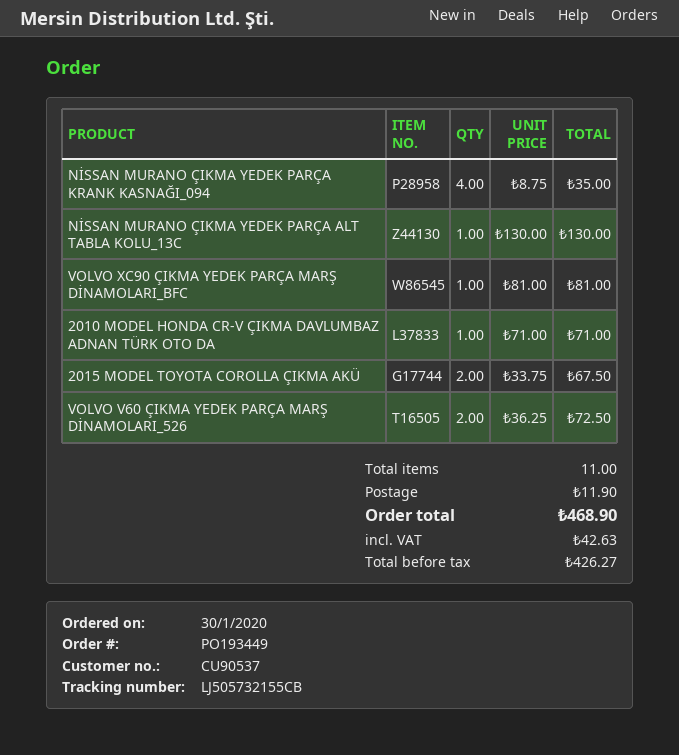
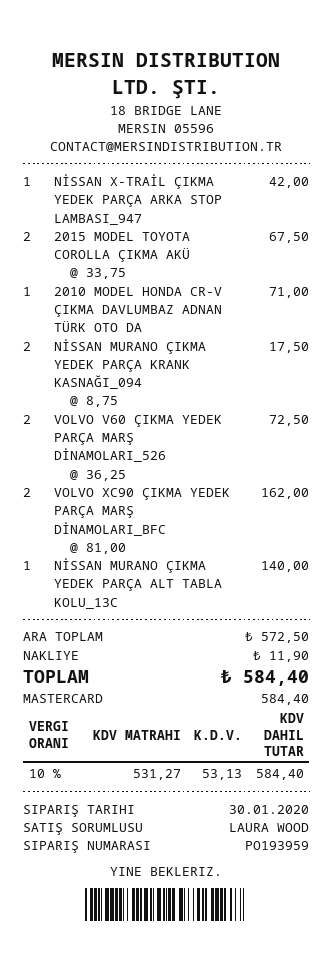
order number: PO193449 -> PO193959
NİSSAN MURANO ÇIKMA YEDEK PARÇA KRANK KASNAĞI_094: 4 x 8.75 = 35.00 -> 2 x 8.75 = 17.50
NİSSAN MURANO ÇIKMA YEDEK PARÇA ALT TABLA KOLU_13C: 1 x 130.00 = 130.00 -> 1 x 140.00 = 140.00
VOLVO XC90 ÇIKMA YEDEK PARÇA MARŞ DİNAMOLARI_BFC: 1 x 81.00 = 81.00 -> 2 x 81.00 = 162.00
NİSSAN X-TRAİL ÇIKMA YEDEK PARÇA ARKA STOP LAMBASI_947: none -> 1 x 42.00 = 42.00
net: 426.27 -> 531.27
tax: 42.63 -> 53.13
total: 468.90 -> 584.40

